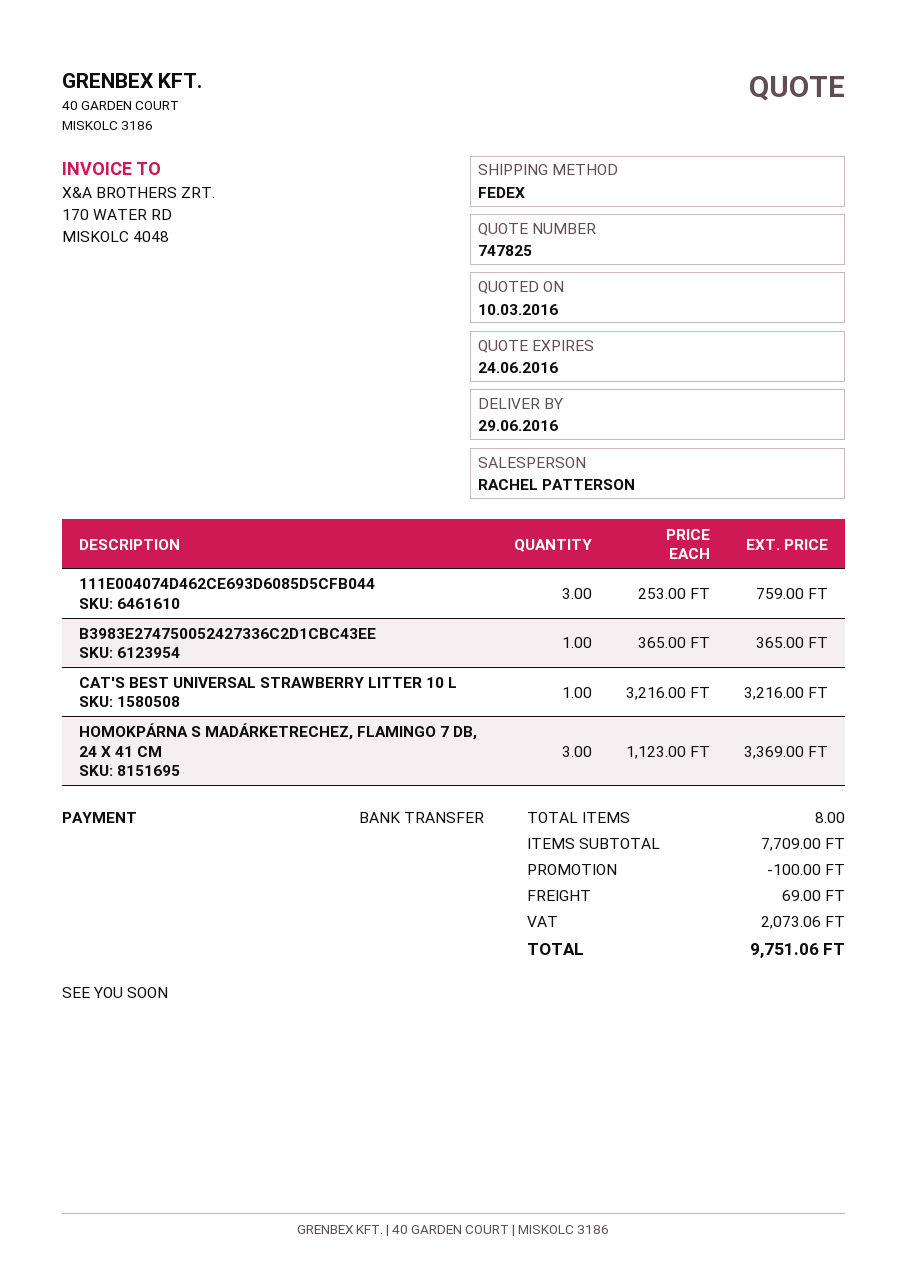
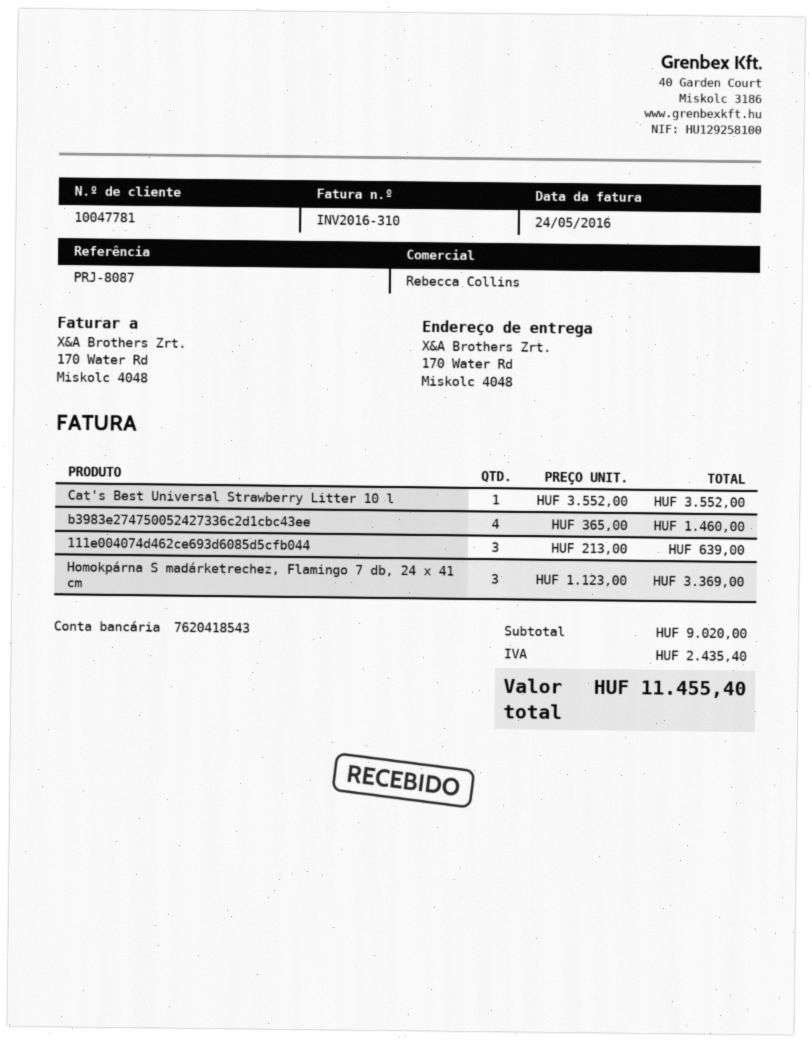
sales rep: RACHEL PATTERSON -> Rebecca Collins
111E004074D462CE693D6085D5CFB044: 3 x 253.00 = 759.00 -> 3 x 213.00 = 639.00
B3983E274750052427336C2D1CBC43EE: 1 x 365.00 = 365.00 -> 4 x 365.00 = 1460.00
CAT'S BEST UNIVERSAL STRAWBERRY LITTER 10 L: 1 x 3216.00 = 3216.00 -> 1 x 3552.00 = 3552.00
subtotal: 7709.00 -> 9020.00
discount: 100.00 -> none
shipping: 69.00 -> none
tax: 2073.06 -> 2435.40
total: 9751.06 -> 11455.40

